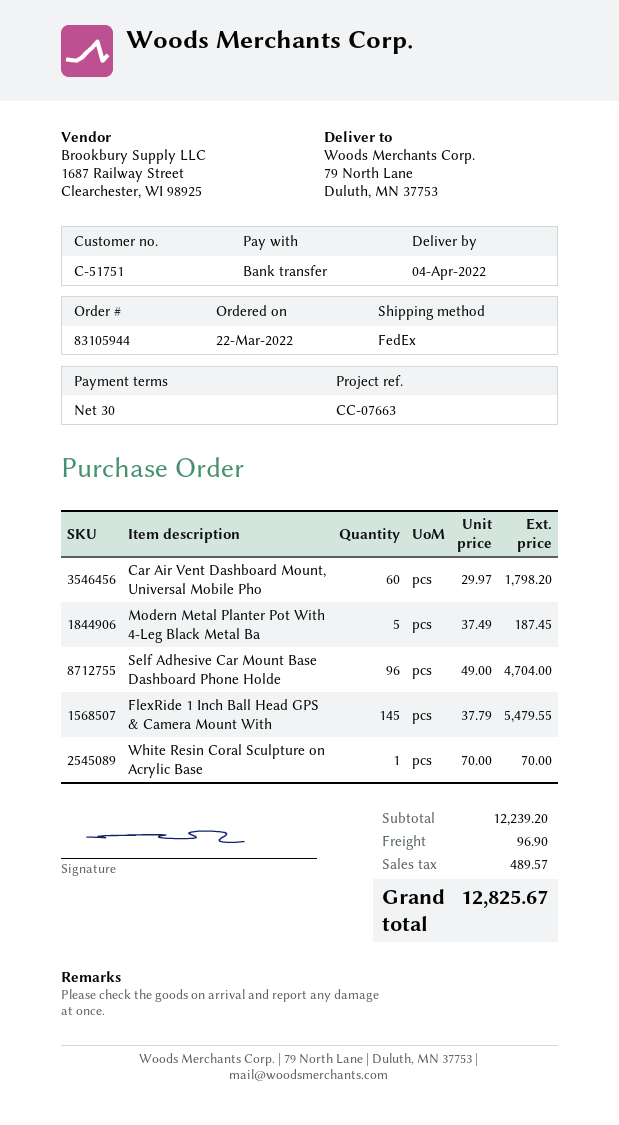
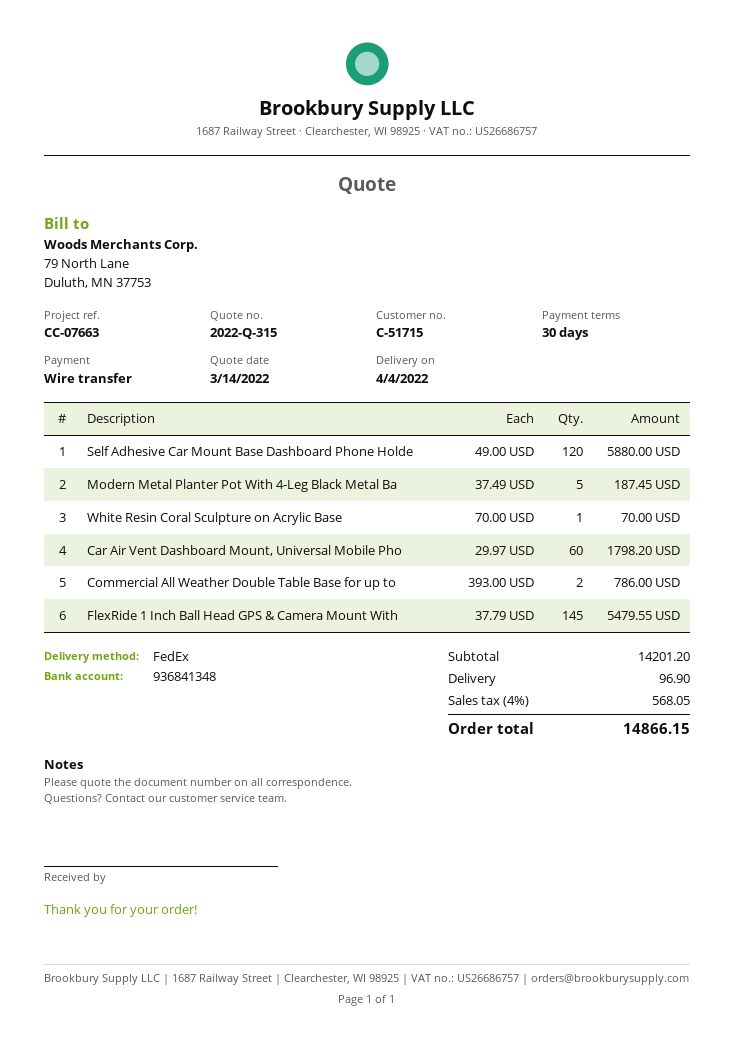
customer number: C-51751 -> C-51715
Self Adhesive Car Mount Base Dashboard Phone Holde: 96 x 49.00 = 4704.00 -> 120 x 49.00 = 5880.00
Commercial All Weather Double Table Base for up to: none -> 2 x 393.00 = 786.00
subtotal: 12239.20 -> 14201.20
tax: 489.57 -> 568.05
total: 12825.67 -> 14866.15

